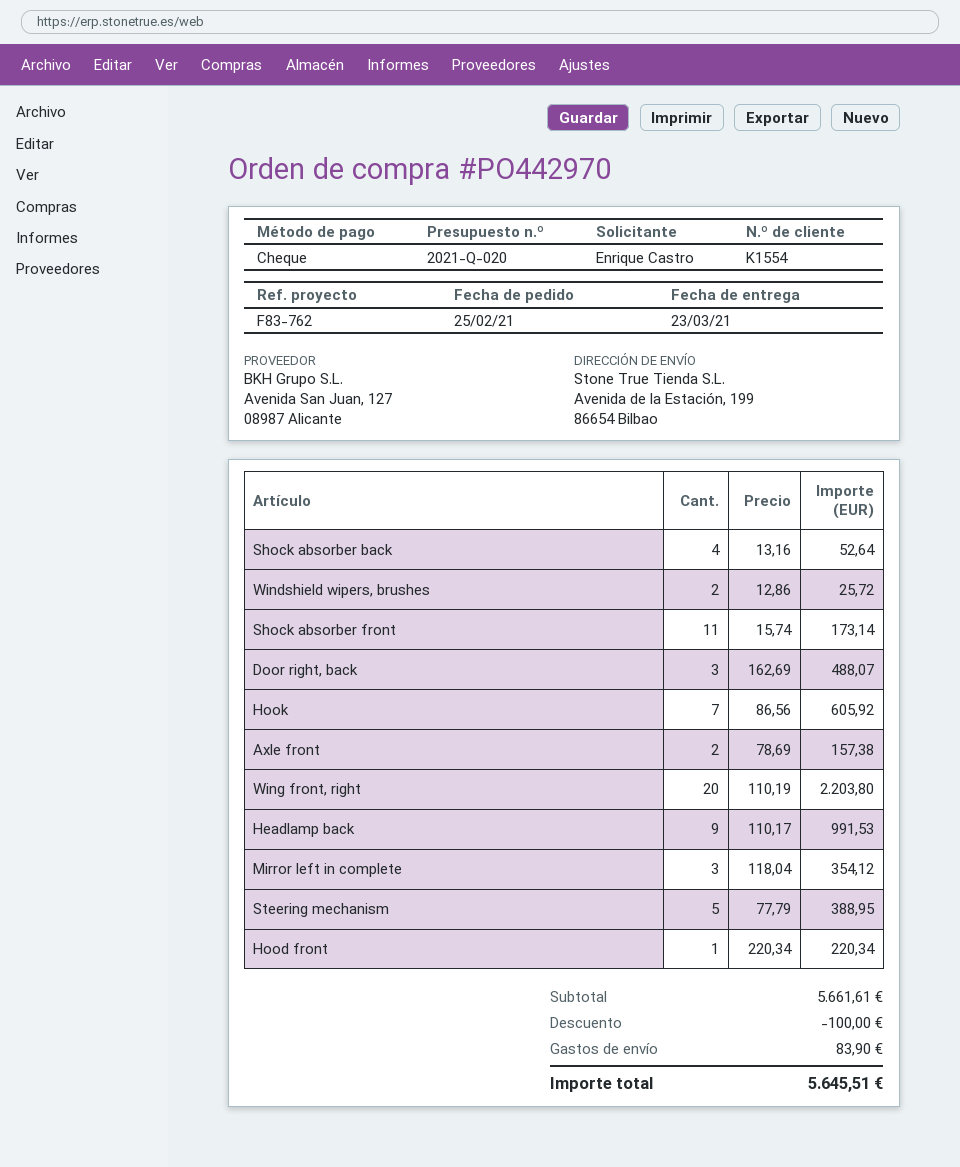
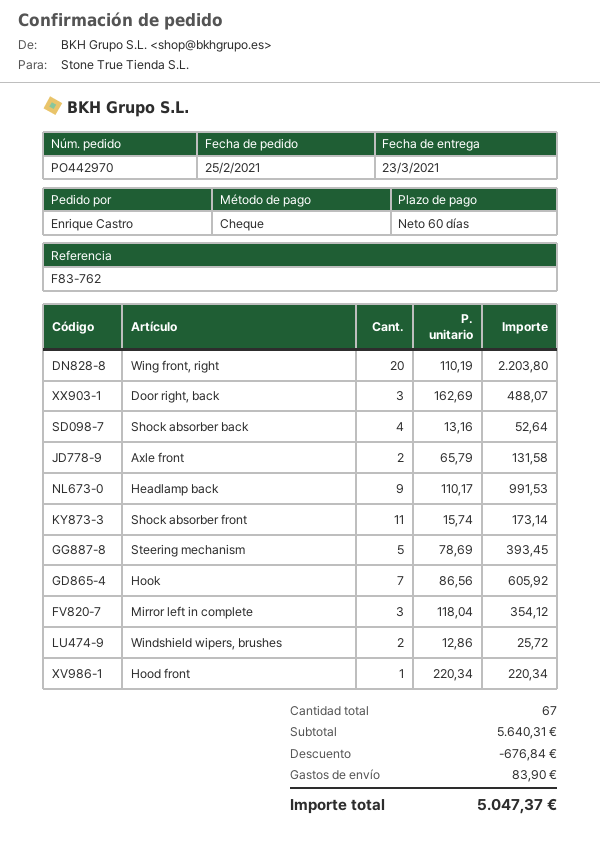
Axle front: 2 x 78.69 = 157.38 -> 2 x 65.79 = 131.58
Steering mechanism: 5 x 77.79 = 388.95 -> 5 x 78.69 = 393.45
subtotal: 5661.61 -> 5640.31
discount: 100.00 -> 676.84
total: 5645.51 -> 5047.37

